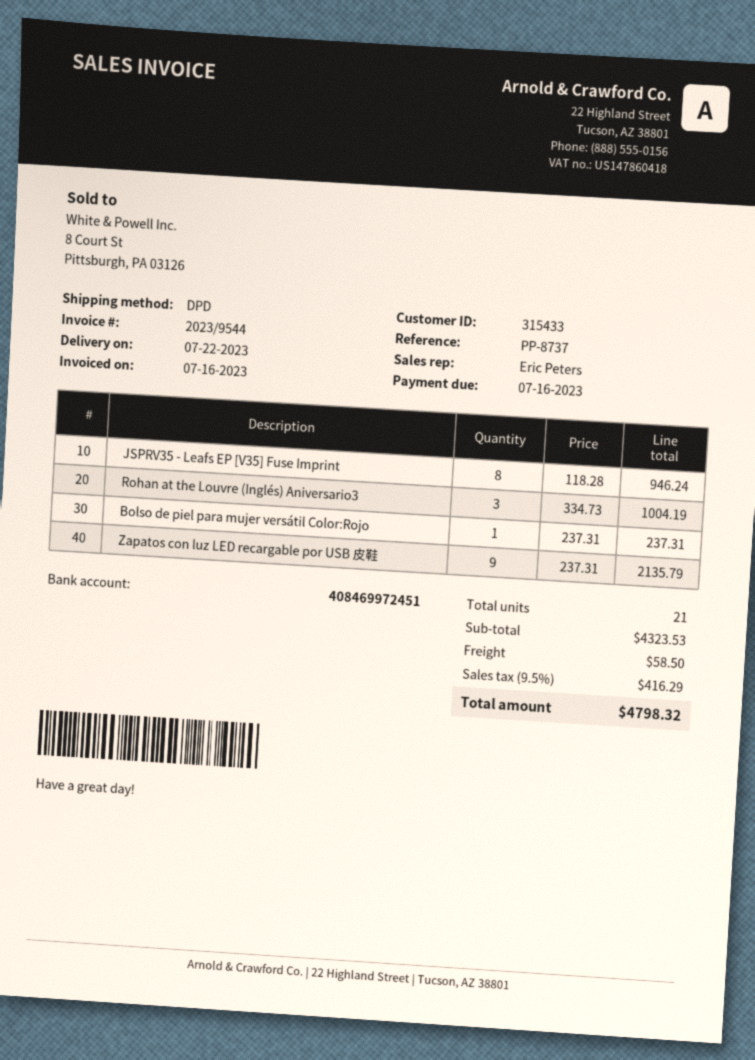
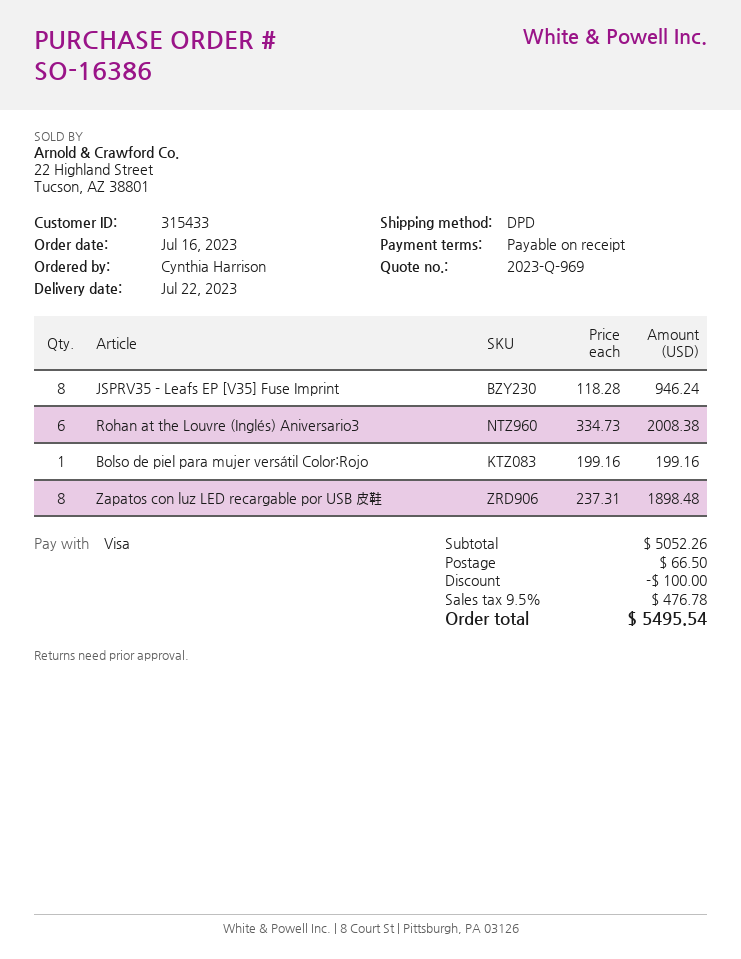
Rohan at the Louvre (Inglés) Aniversario3: 3 x 334.73 = 1004.19 -> 6 x 334.73 = 2008.38
Bolso de piel para mujer versátil Color:Rojo: 1 x 237.31 = 237.31 -> 1 x 199.16 = 199.16
Zapatos con luz LED recargable por USB 皮鞋: 9 x 237.31 = 2135.79 -> 8 x 237.31 = 1898.48
subtotal: 4323.53 -> 5052.26
discount: none -> 100.00
shipping: 58.50 -> 66.50
tax: 9.5% = 416.29 -> 9.5% = 476.78
total: 4798.32 -> 5495.54

